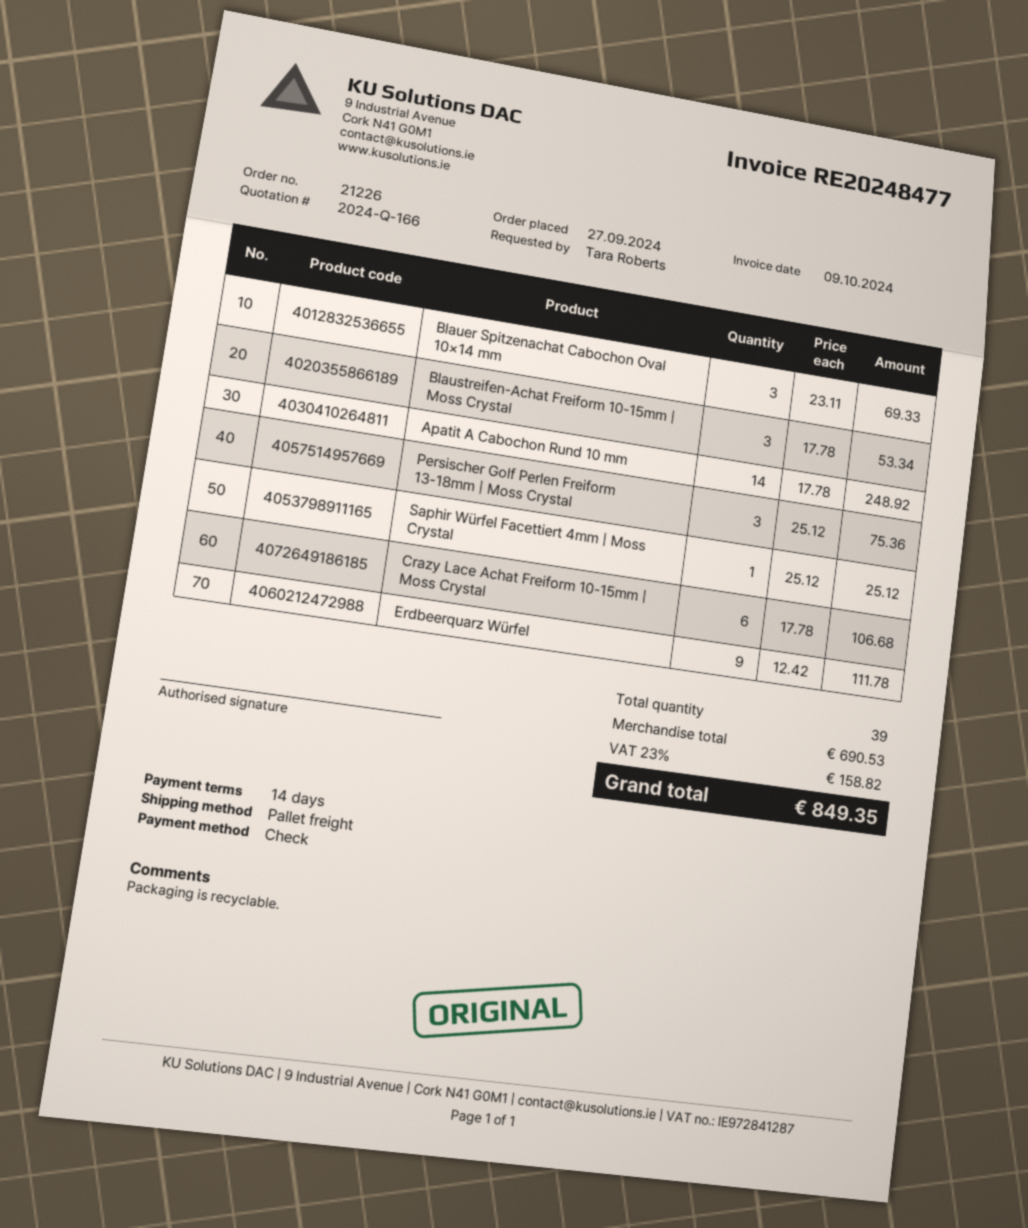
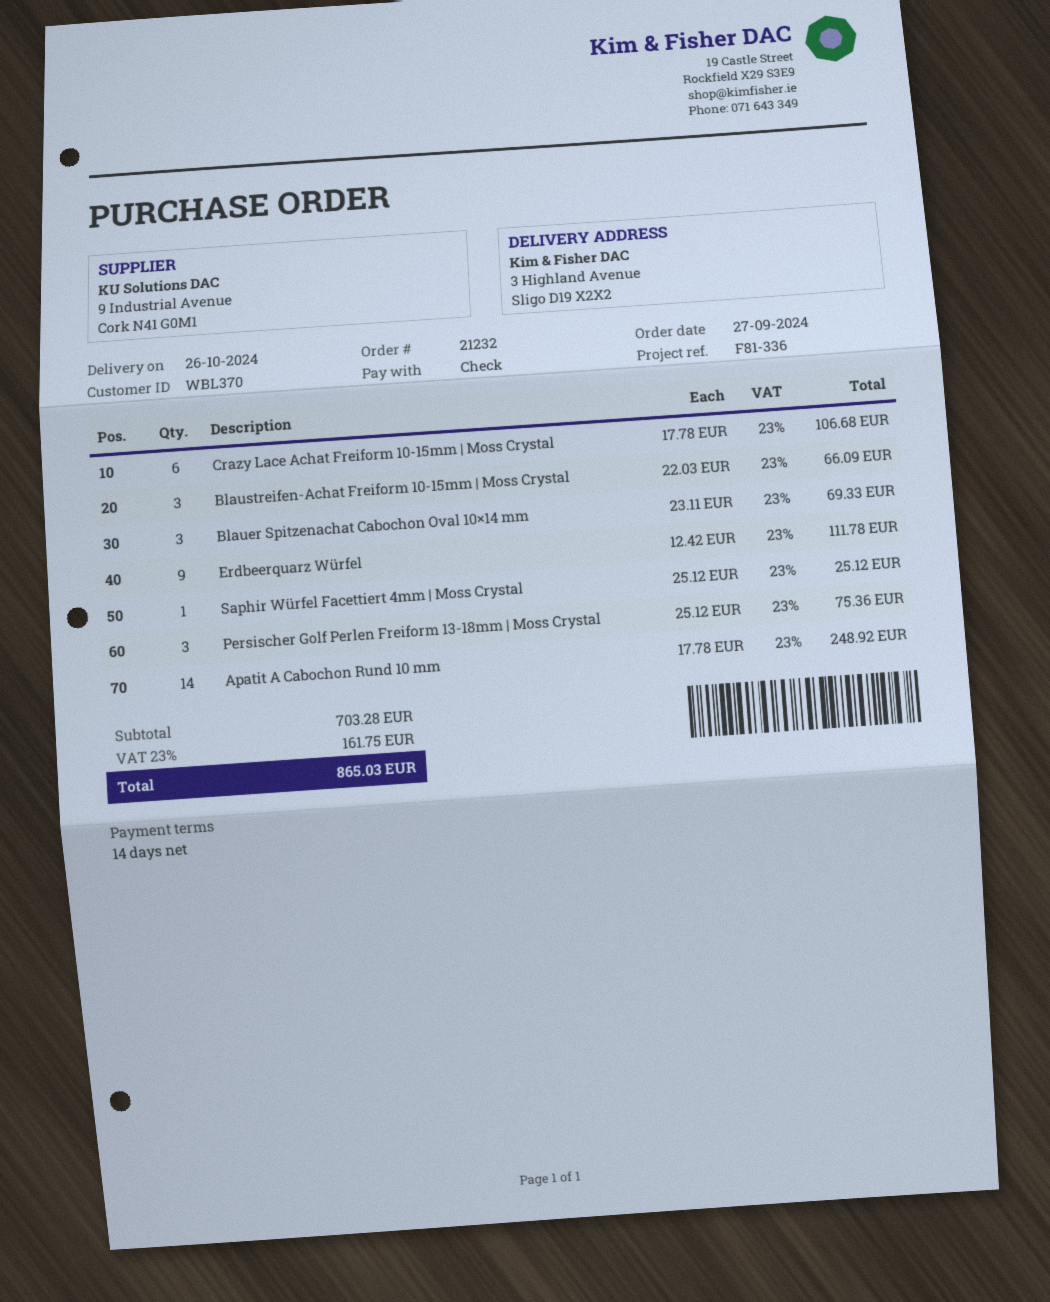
order number: 21226 -> 21232
Blaustreifen-Achat Freiform 10-15mm | Moss Crystal: 3 x 17.78 = 53.34 -> 3 x 22.03 = 66.09
subtotal: 690.53 -> 703.28
tax: 23% = 158.82 -> 23% = 161.75
total: 849.35 -> 865.03

